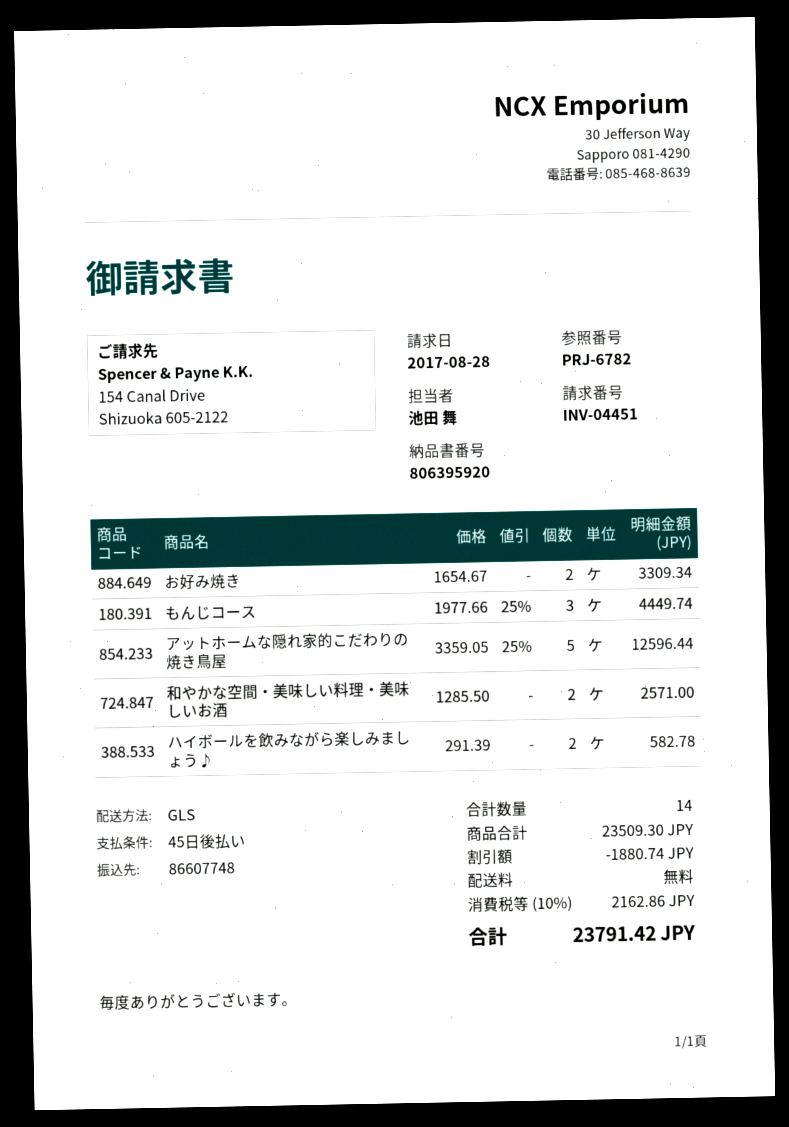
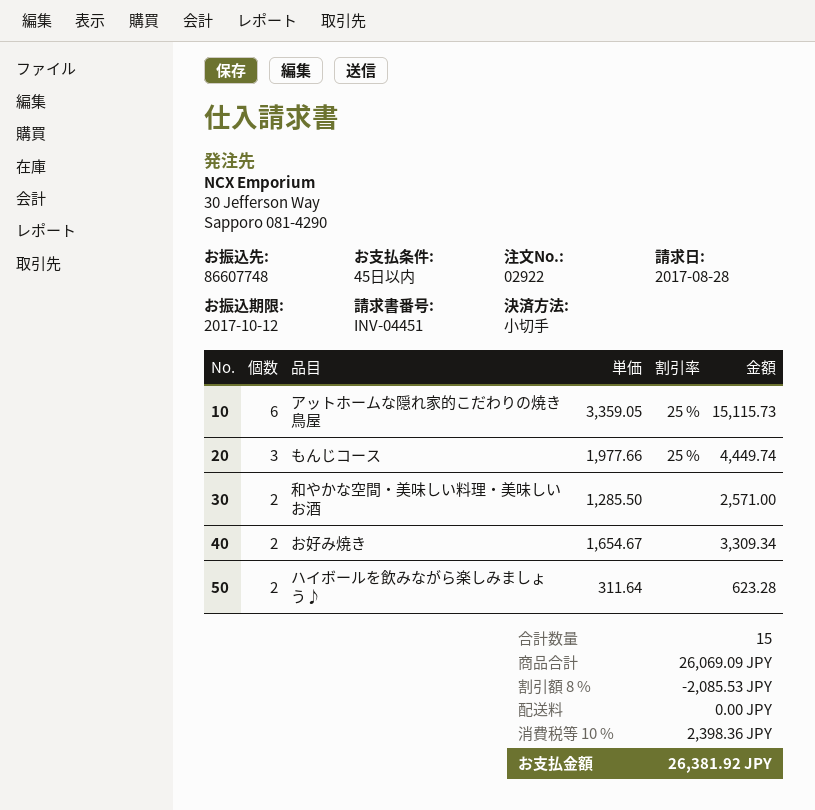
アットホームな隠れ家的こだわりの焼き鳥屋: 5 x 3359.05 - 25% = 12596.44 -> 6 x 3359.05 - 25% = 15115.73
ハイボールを飲みながら楽しみましょう♪: 2 x 291.39 = 582.78 -> 2 x 311.64 = 623.28
total quantity: 14 -> 15
subtotal: 23509.30 -> 26069.09
discount: 1880.74 -> 2085.53
tax: 10% = 2162.86 -> 10% = 2398.36
total: 23791.42 -> 26381.92

